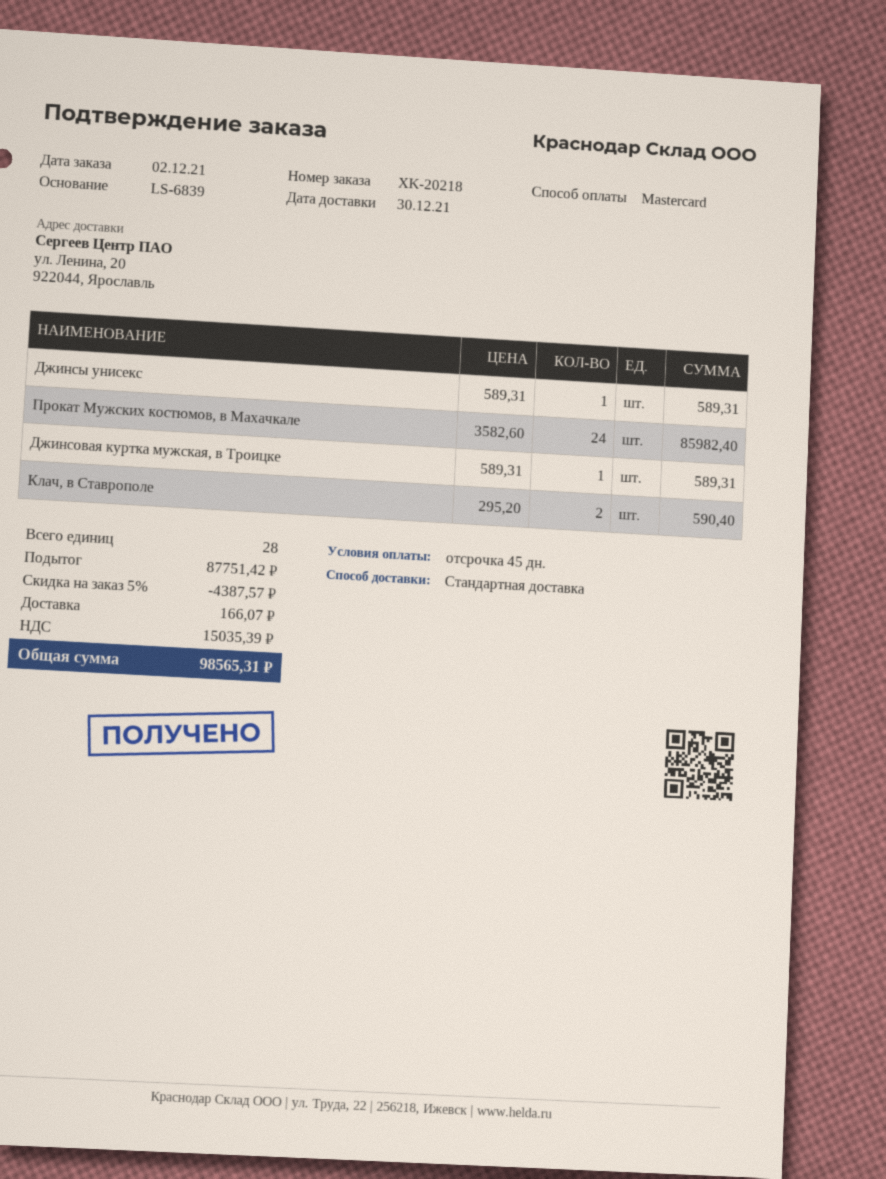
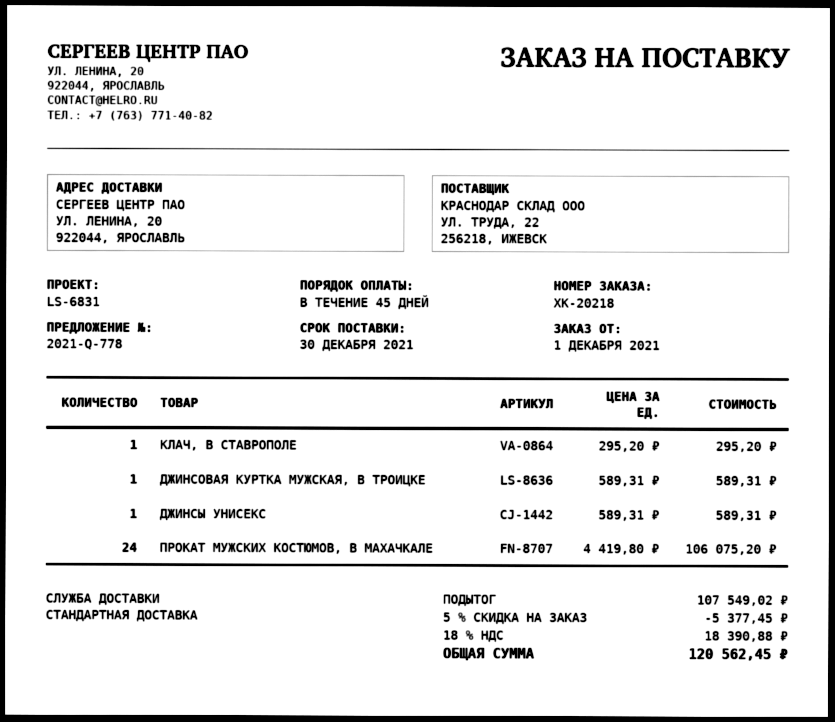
order date: 2021-12-02 -> 2021-12-01
reference: LS-6839 -> LS-6831
Прокат Мужских костюмов, в Махачкале: 24 x 3582.60 = 85982.40 -> 24 x 4419.80 = 106075.20
Клач, в Ставрополе: 2 x 295.20 = 590.40 -> 1 x 295.20 = 295.20
subtotal: 87751.42 -> 107549.02
discount: 5% = 4387.57 -> 5% = 5377.45
shipping: 166.07 -> none
tax: 15035.39 -> 18390.88
total: 98565.31 -> 120562.45

